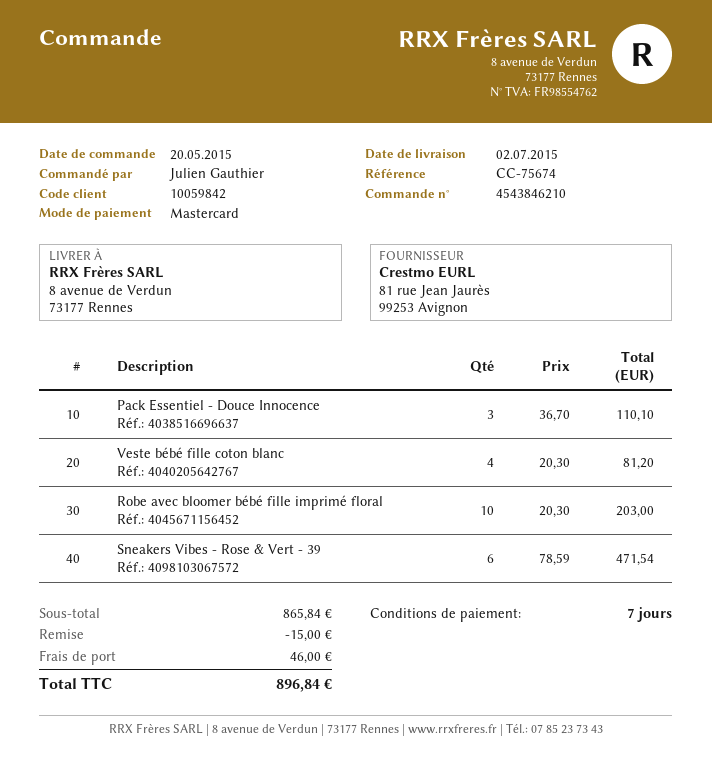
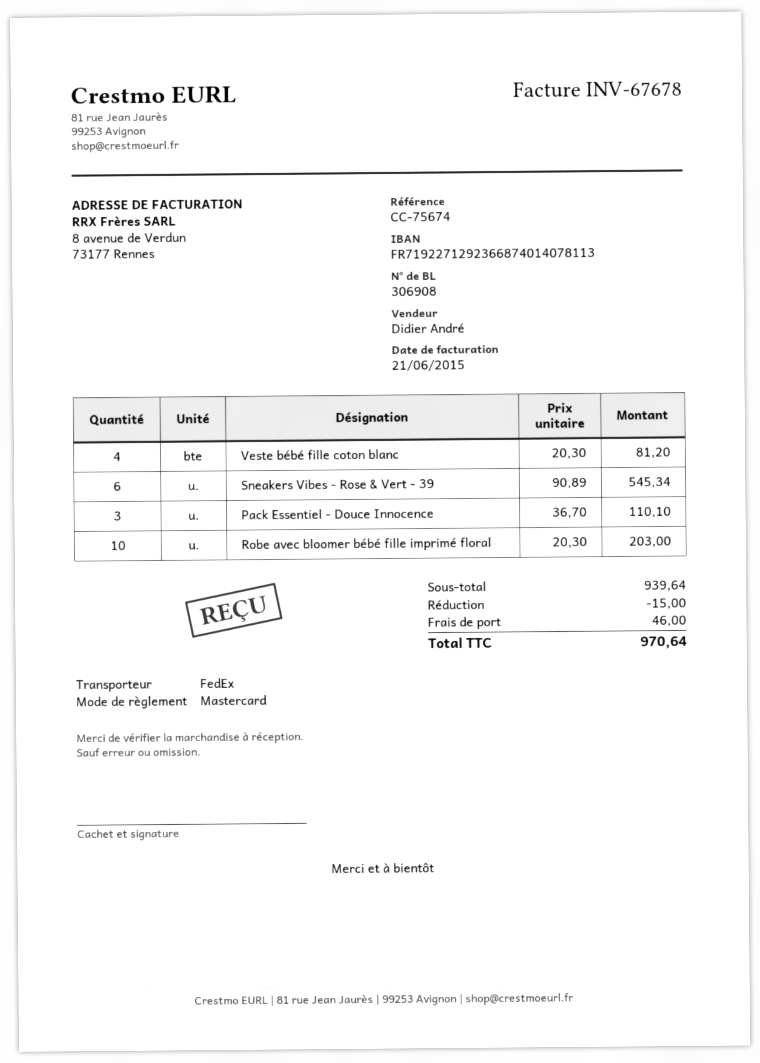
Sneakers Vibes - Rose & Vert - 39: 6 x 78.59 = 471.54 -> 6 x 90.89 = 545.34
subtotal: 865.84 -> 939.64
total: 896.84 -> 970.64

